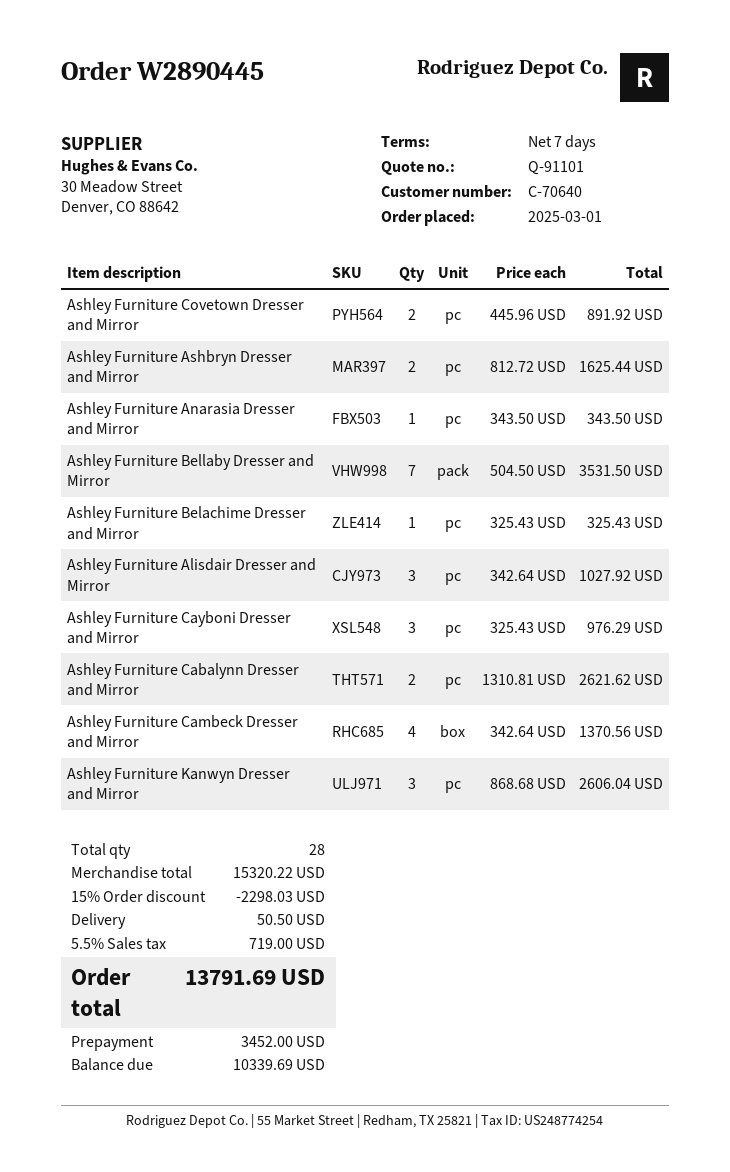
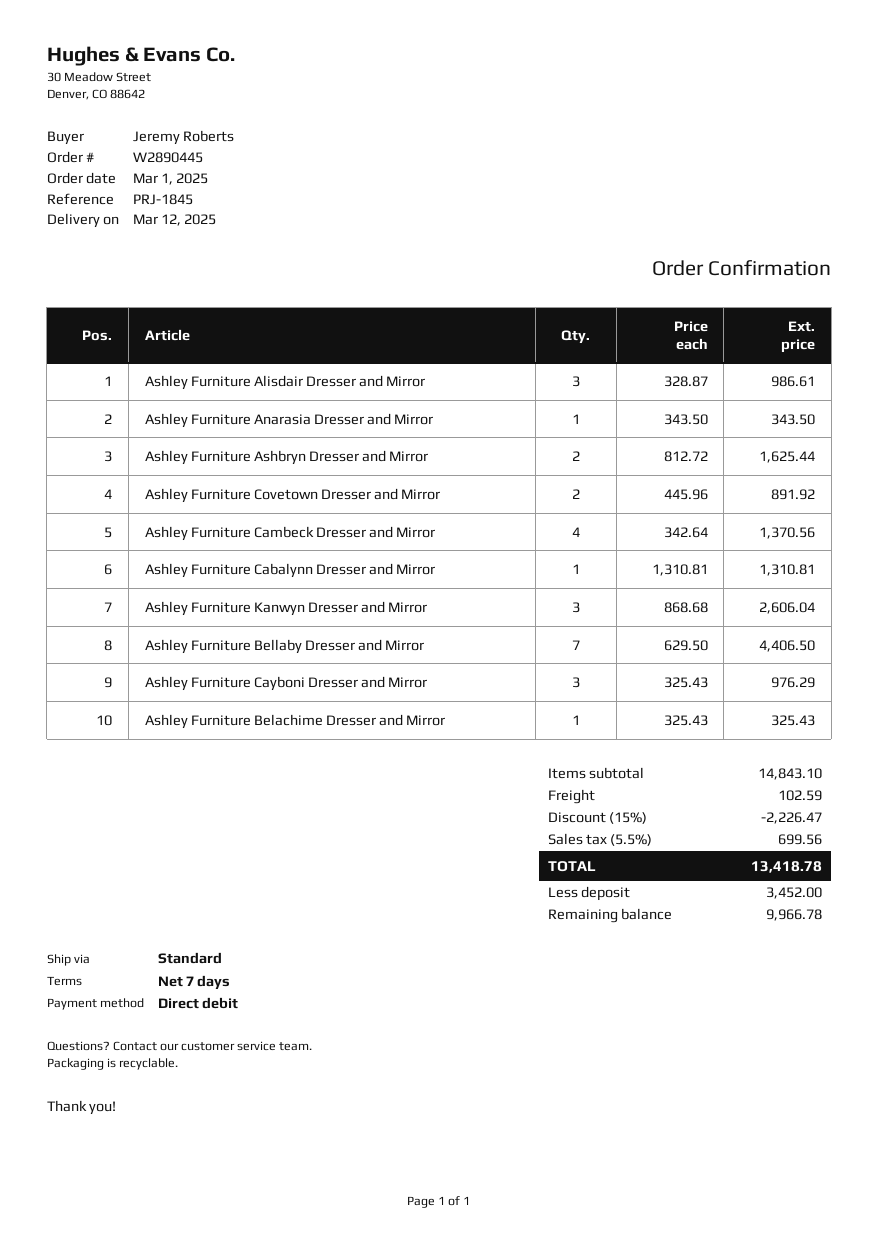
Ashley Furniture Bellaby Dresser and Mirror: 7 x 504.50 = 3531.50 -> 7 x 629.50 = 4406.50
Ashley Furniture Alisdair Dresser and Mirror: 3 x 342.64 = 1027.92 -> 3 x 328.87 = 986.61
Ashley Furniture Cabalynn Dresser and Mirror: 2 x 1310.81 = 2621.62 -> 1 x 1310.81 = 1310.81
subtotal: 15320.22 -> 14843.10
discount: 15% = 2298.03 -> 15% = 2226.47
shipping: 50.50 -> 102.59
tax: 5.5% = 719.00 -> 5.5% = 699.56
total: 13791.69 -> 13418.78
balance: 10339.69 -> 9966.78

